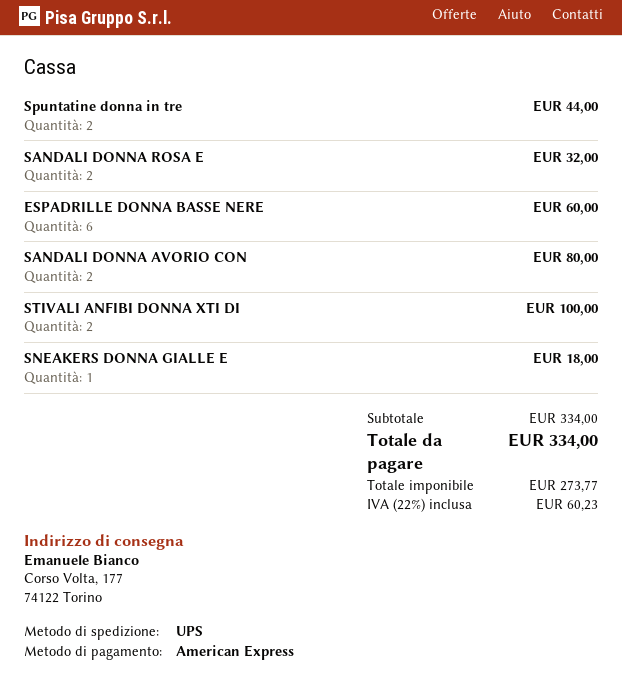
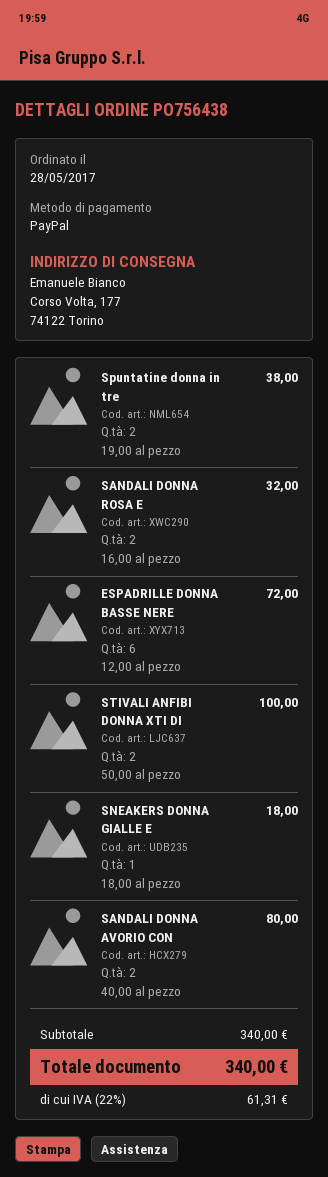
payment method: American Express -> PayPal
Spuntatine donna in tre: 2 for 44.00 -> 2 for 38.00
ESPADRILLE DONNA BASSE NERE: 6 for 60.00 -> 6 for 72.00
subtotal: 334.00 -> 340.00
tax: 22% = 60.23 -> 22% = 61.31
total: 334.00 -> 340.00

